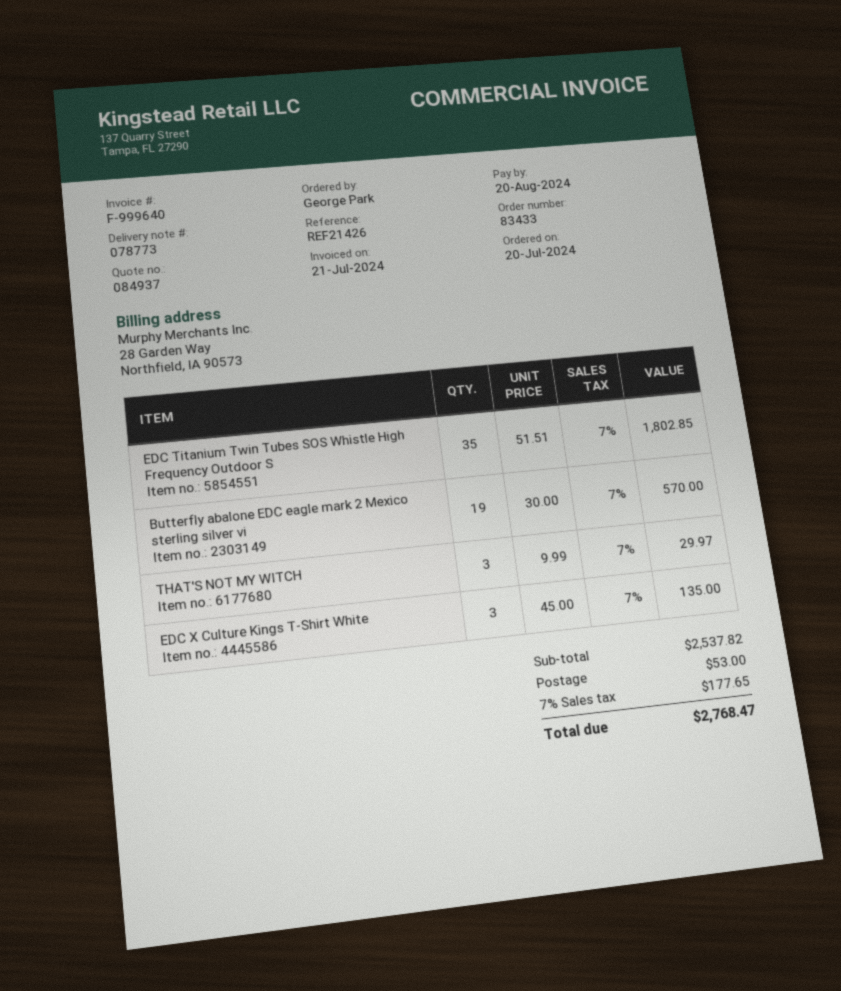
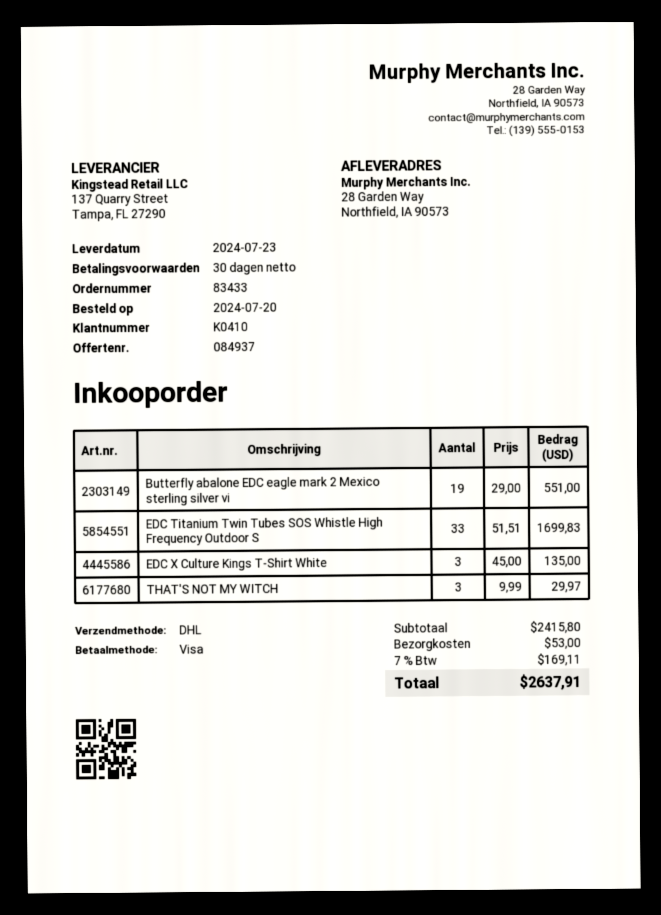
EDC Titanium Twin Tubes SOS Whistle High Frequency Outdoor S: 35 x 51.51 = 1802.85 -> 33 x 51.51 = 1699.83
Butterfly abalone EDC eagle mark 2 Mexico sterling silver vi: 19 x 30.00 = 570.00 -> 19 x 29.00 = 551.00
subtotal: 2537.82 -> 2415.80
tax: 7% = 177.65 -> 7% = 169.11
total: 2768.47 -> 2637.91

